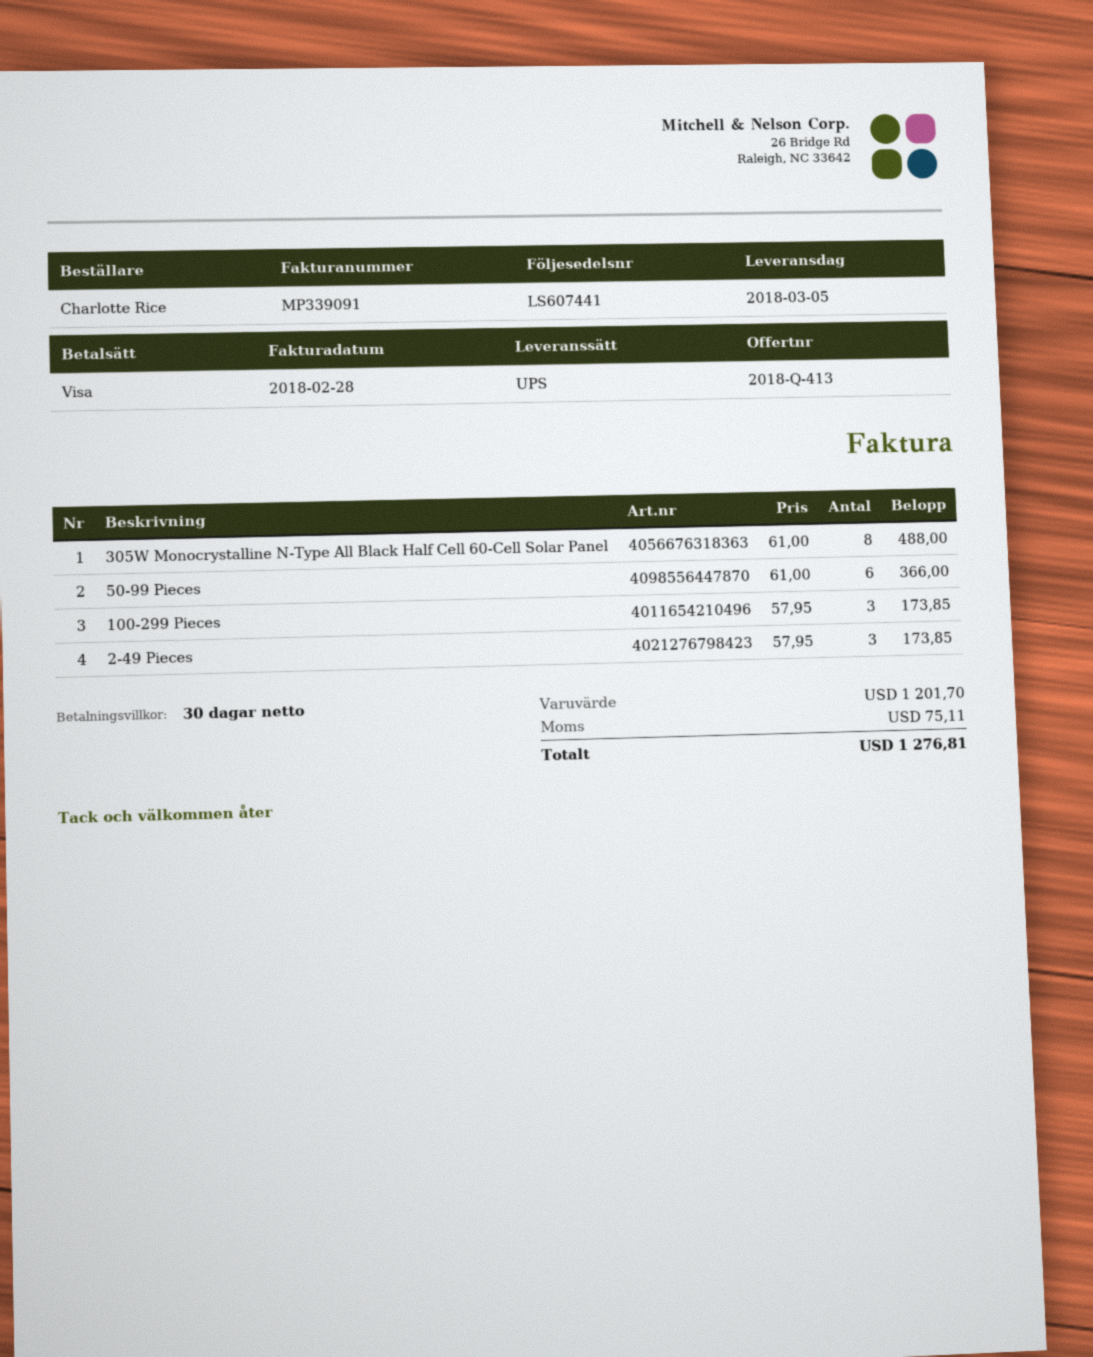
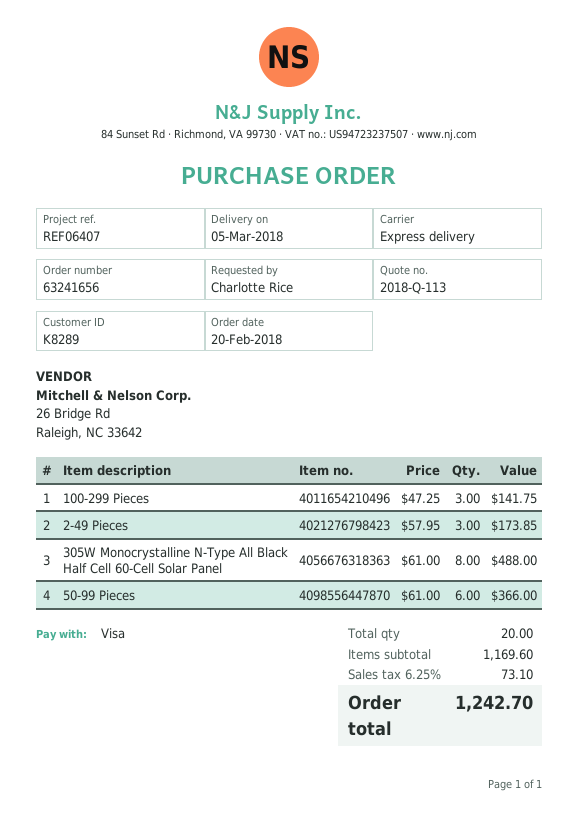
quote number: 2018-Q-413 -> 2018-Q-113
shipping method: UPS -> express
100-299 Pieces: 3 x 57.95 = 173.85 -> 3 x 47.25 = 141.75
subtotal: 1201.70 -> 1169.60
tax: 75.11 -> 73.10
total: 1276.81 -> 1242.70

